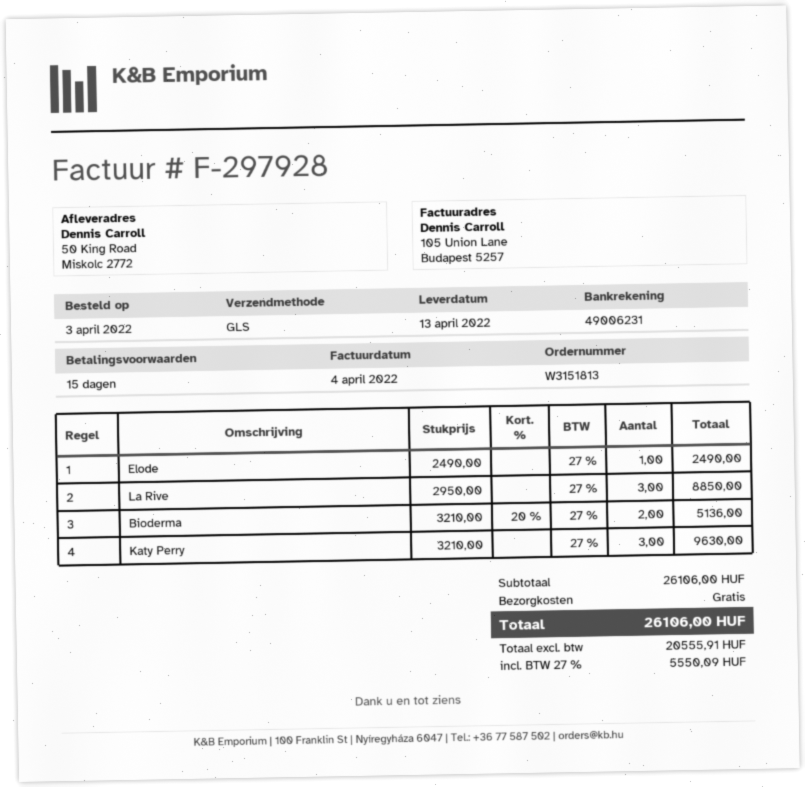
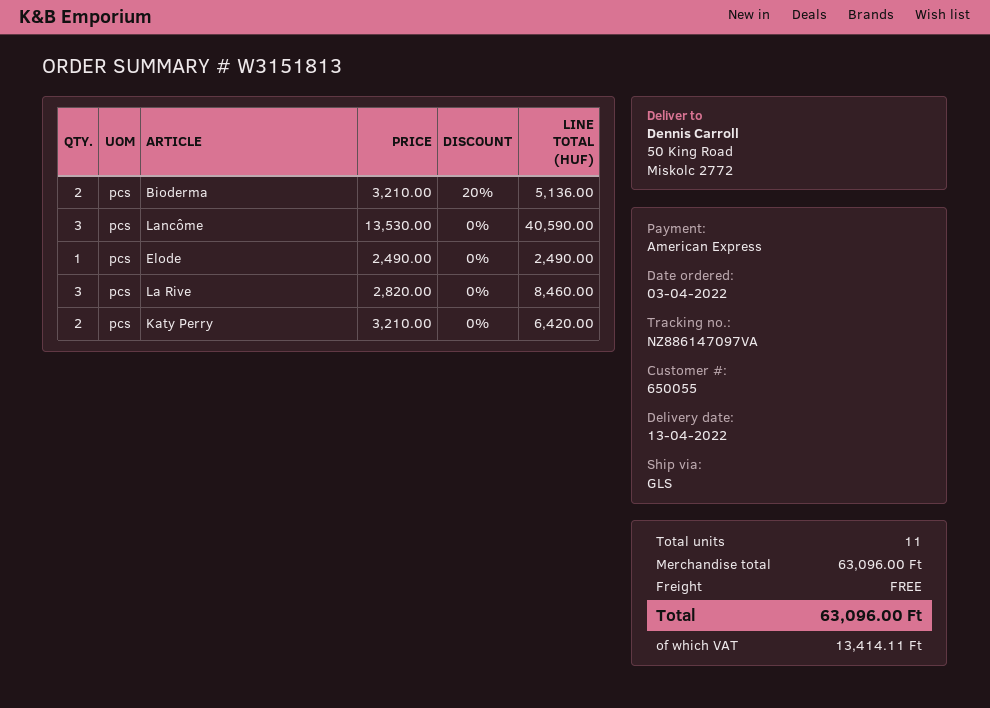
La Rive: 3 x 2950.00 = 8850.00 -> 3 x 2820.00 = 8460.00
Katy Perry: 3 x 3210.00 = 9630.00 -> 2 x 3210.00 = 6420.00
Lancôme: none -> 3 x 13530.00 = 40590.00
subtotal: 26106.00 -> 63096.00
tax: 5550.09 -> 13414.11
total: 26106.00 -> 63096.00

